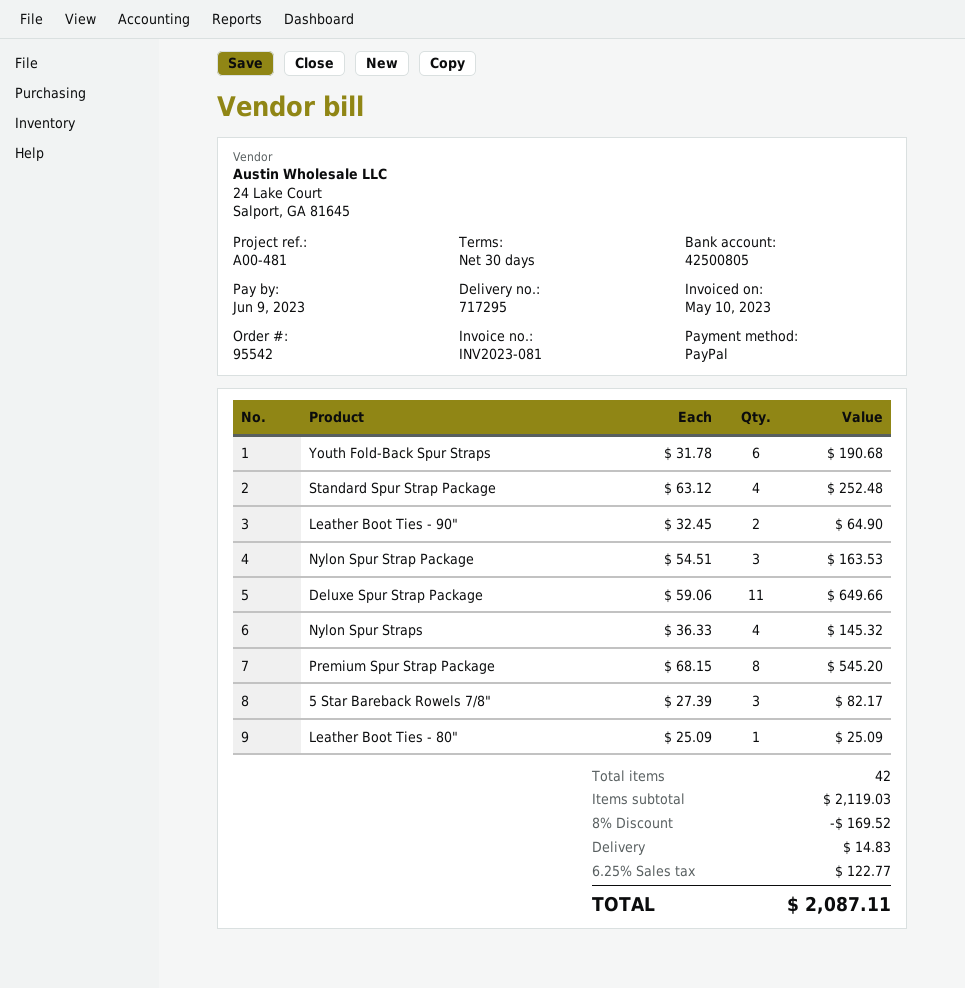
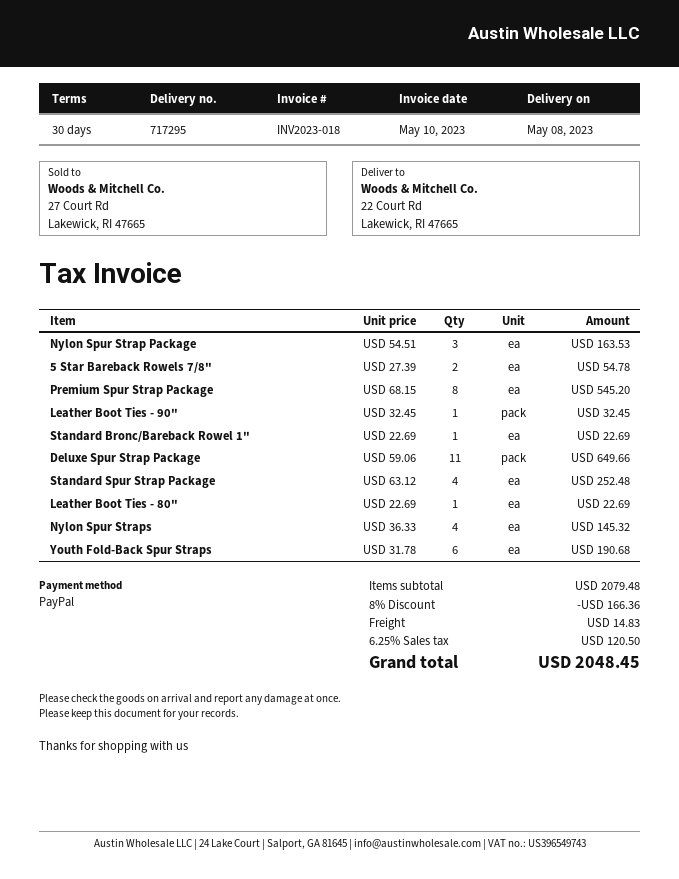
invoice number: INV2023-081 -> INV2023-018
Leather Boot Ties - 90": 2 x 32.45 = 64.90 -> 1 x 32.45 = 32.45
5 Star Bareback Rowels 7/8": 3 x 27.39 = 82.17 -> 2 x 27.39 = 54.78
Leather Boot Ties - 80": 1 x 25.09 = 25.09 -> 1 x 22.69 = 22.69
Standard Bronc/Bareback Rowel 1": none -> 1 x 22.69 = 22.69
subtotal: 2119.03 -> 2079.48
discount: 8% = 169.52 -> 8% = 166.36
tax: 6.25% = 122.77 -> 6.25% = 120.50
total: 2087.11 -> 2048.45

